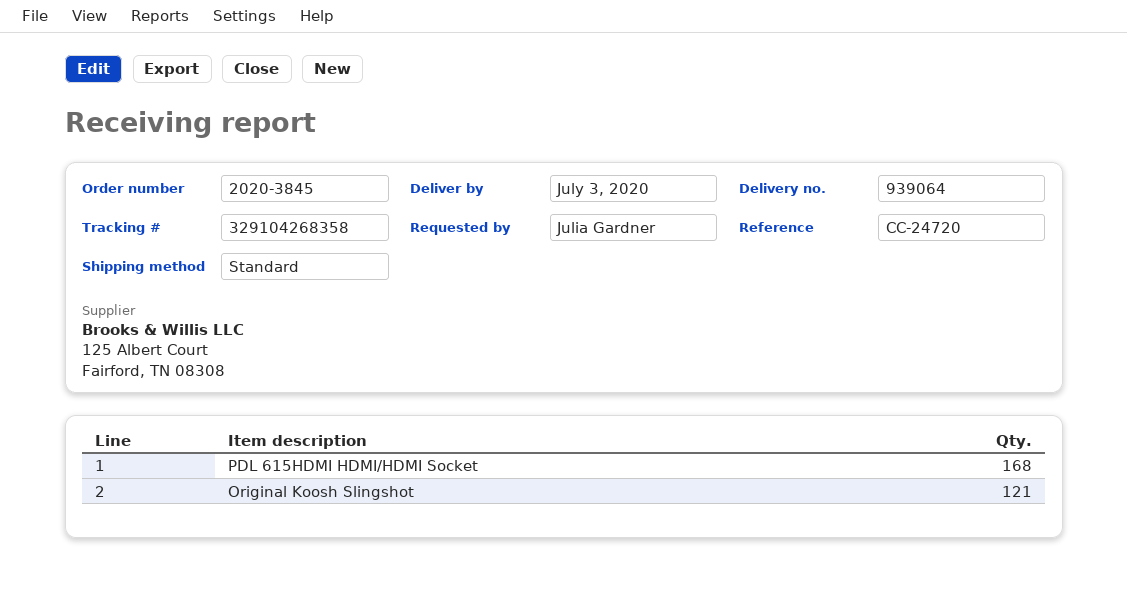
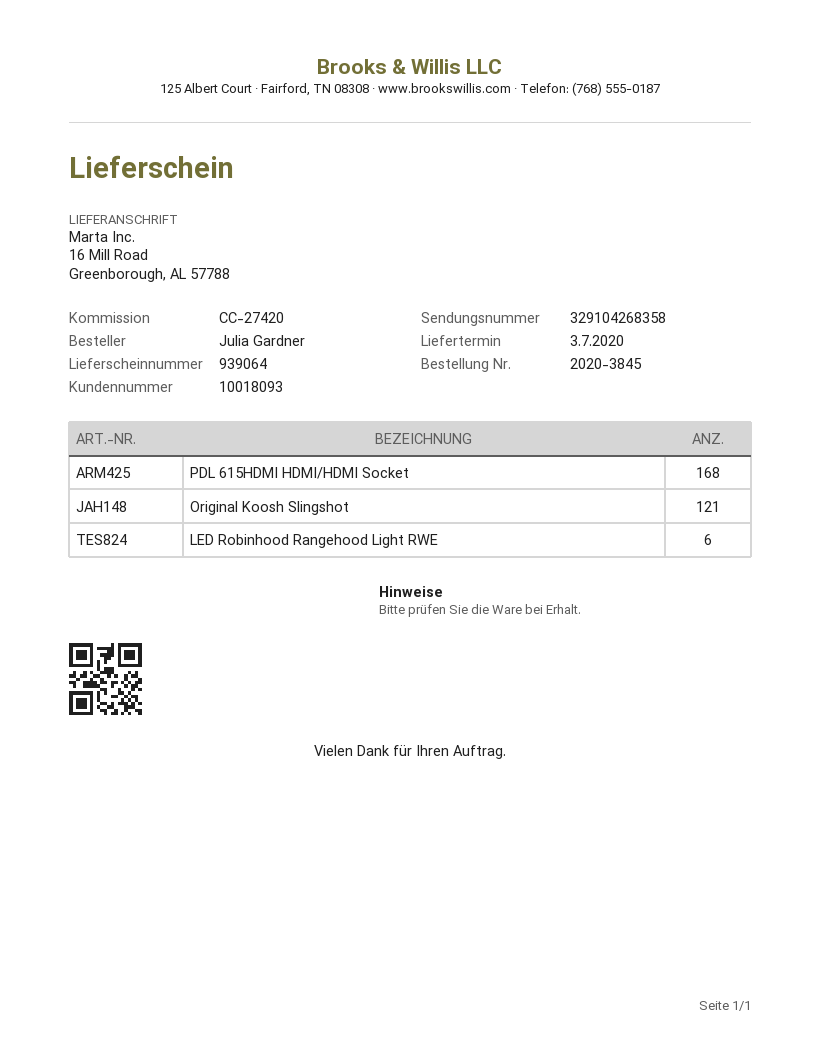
reference: CC-24720 -> CC-27420
LED Robinhood Rangehood Light RWE: none -> 6

